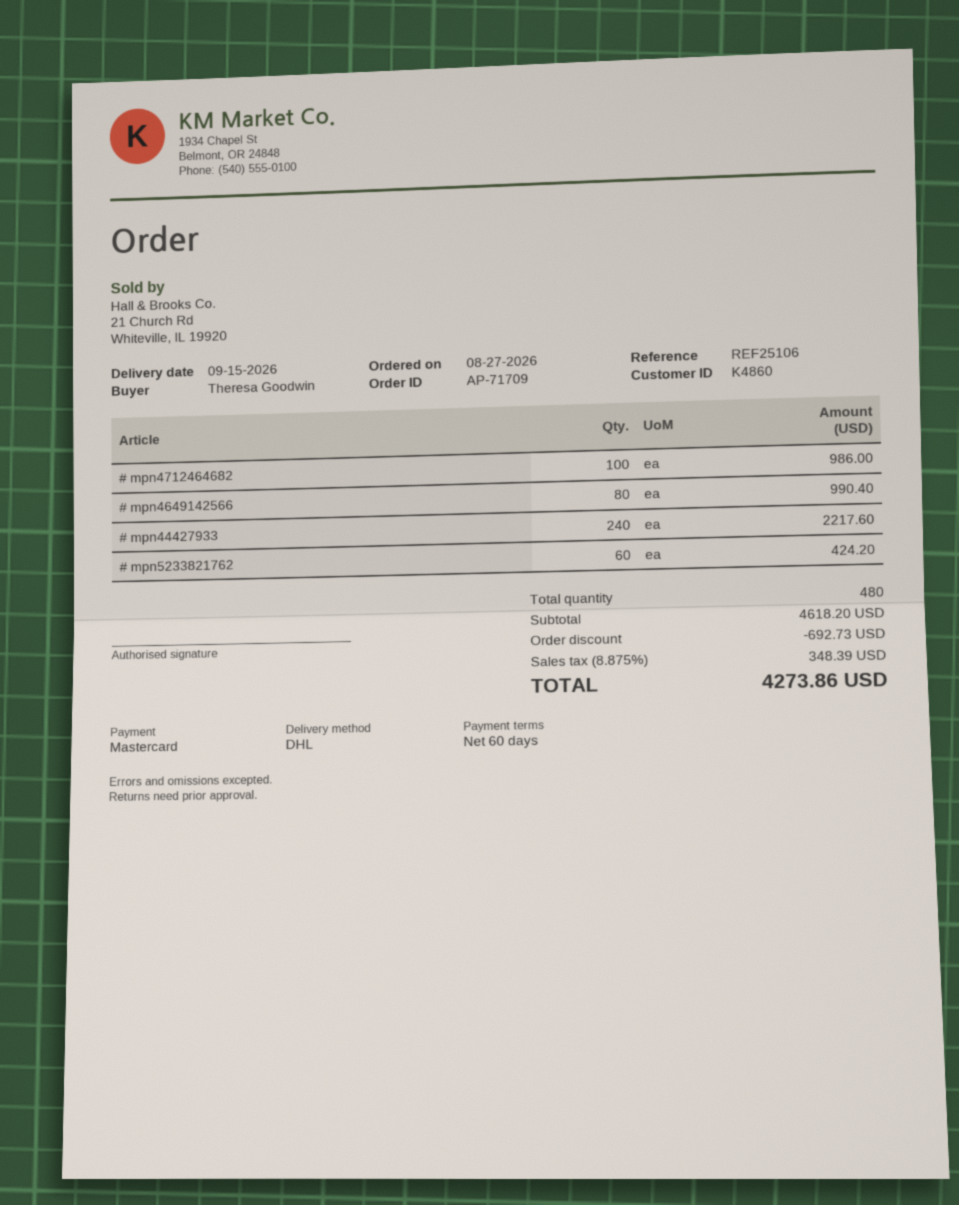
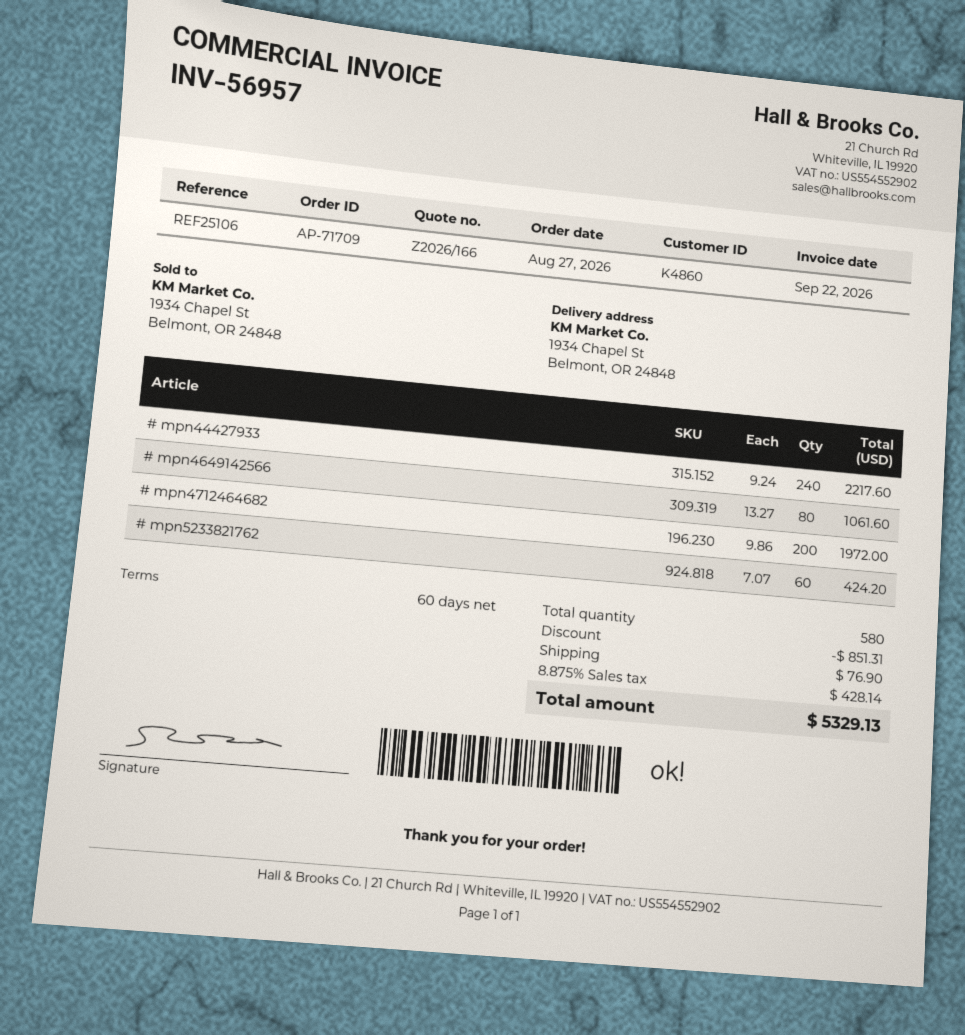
# mpn4712464682: 100 for 986.00 -> 200 for 1972.00
# mpn4649142566: 80 for 990.40 -> 80 for 1061.60
total quantity: 480 -> 580
discount: 692.73 -> 851.31
shipping: none -> 76.90
tax: 8.875% = 348.39 -> 8.875% = 428.14
total: 4273.86 -> 5329.13

